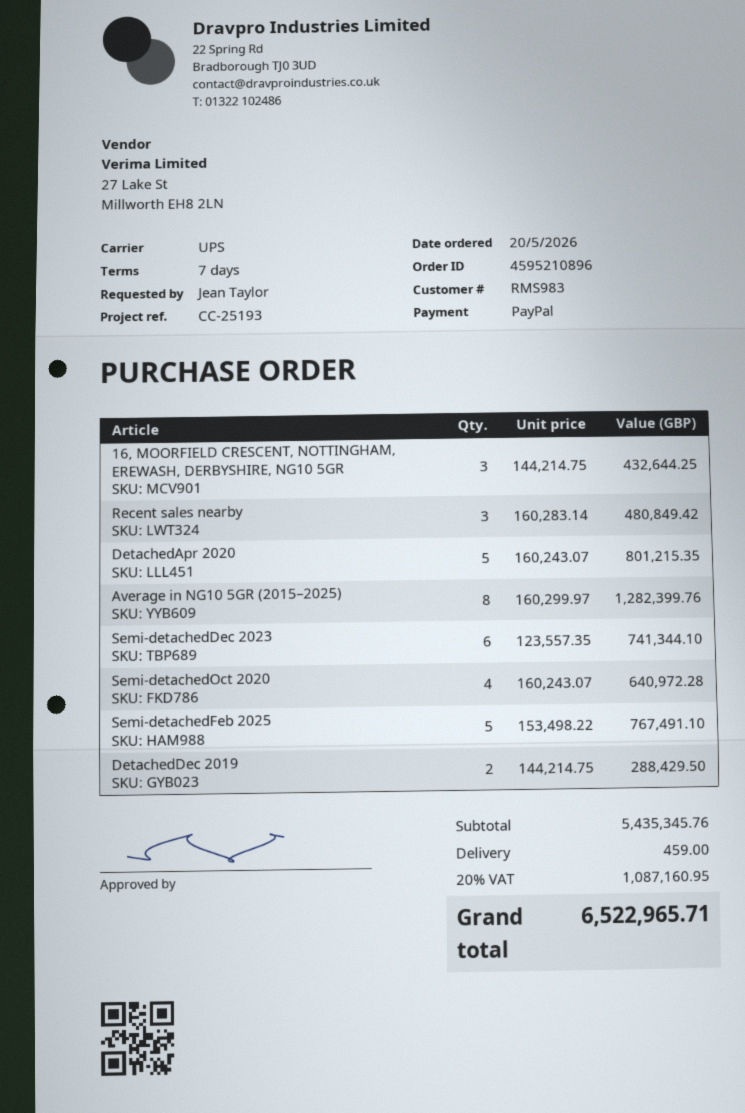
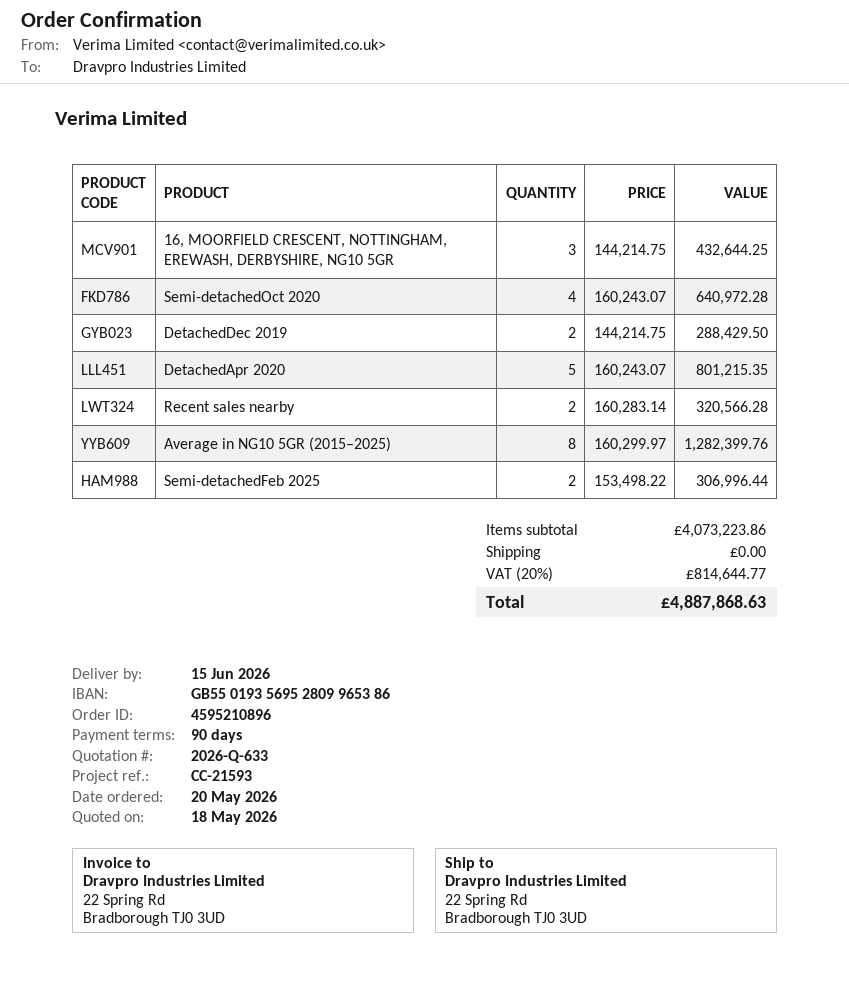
payment terms: 7 days -> 90 days
reference: CC-25193 -> CC-21593
Recent sales nearby: 3 x 160283.14 = 480849.42 -> 2 x 160283.14 = 320566.28
Semi-detachedDec 2023: 6 x 123557.35 = 741344.10 -> none
Semi-detachedFeb 2025: 5 x 153498.22 = 767491.10 -> 2 x 153498.22 = 306996.44
subtotal: 5435345.76 -> 4073223.86
shipping: 459.00 -> 0.00
tax: 20% = 1087160.95 -> 20% = 814644.77
total: 6522965.71 -> 4887868.63

